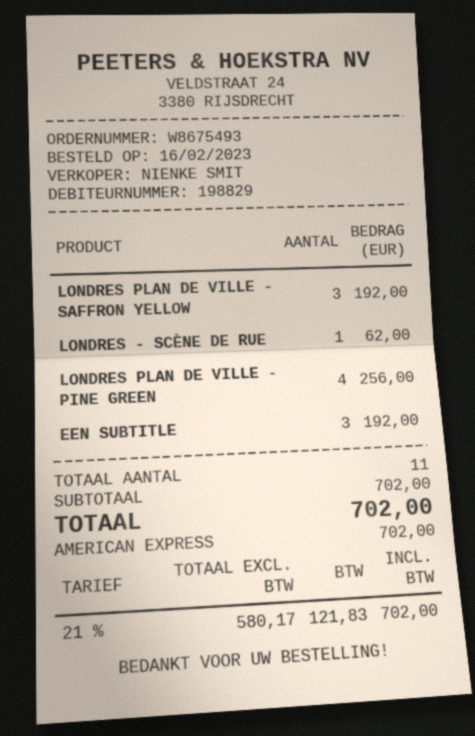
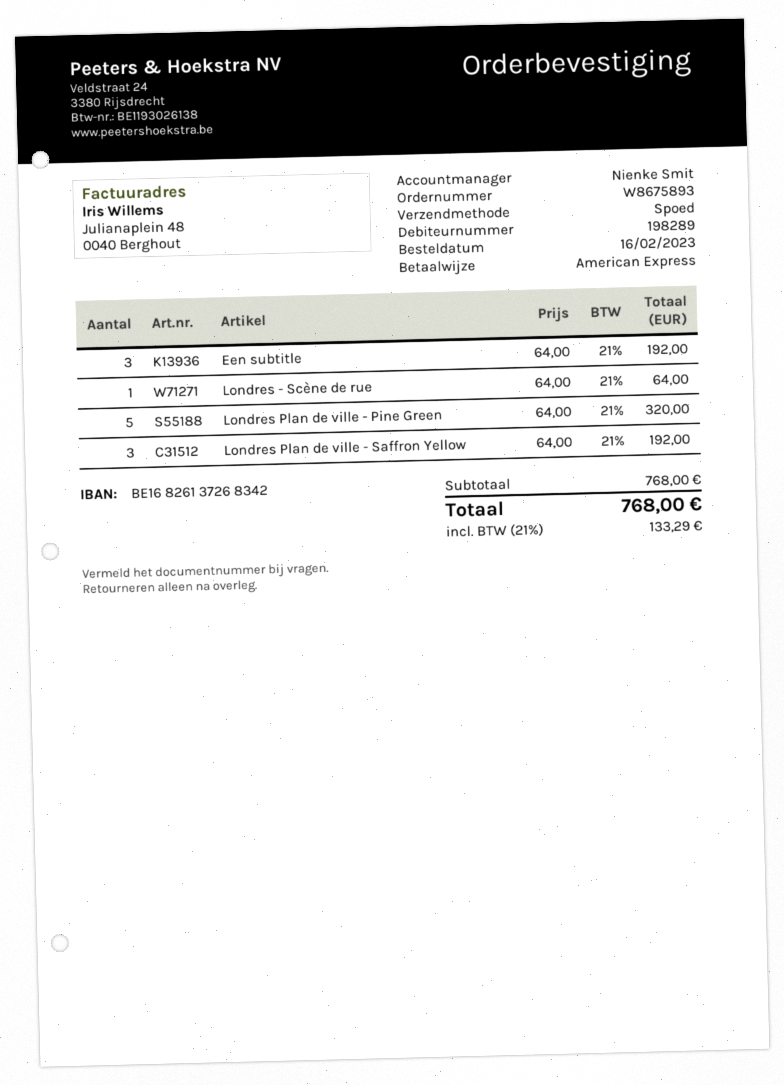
order number: W8675493 -> W8675893
customer number: 198829 -> 198289
LONDRES - SCÈNE DE RUE: 1 for 62.00 -> 1 for 64.00
LONDRES PLAN DE VILLE - PINE GREEN: 4 for 256.00 -> 5 for 320.00
subtotal: 702.00 -> 768.00
tax: 21% = 121.83 -> 21% = 133.29
total: 702.00 -> 768.00

